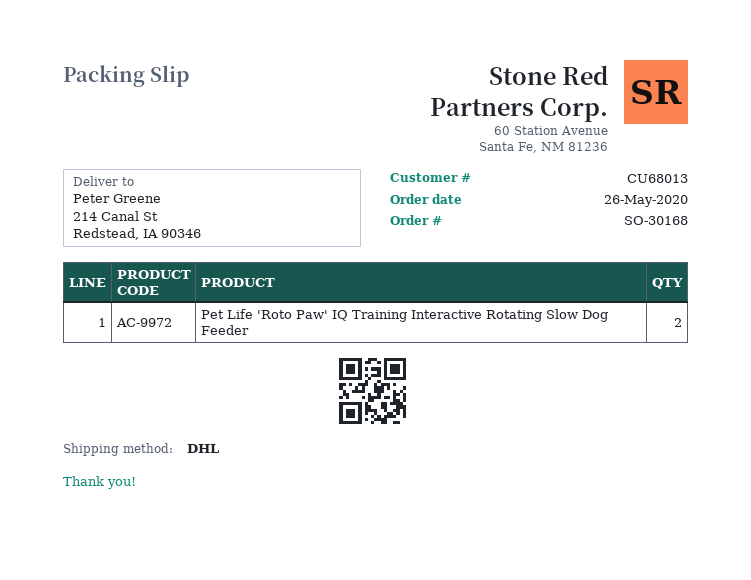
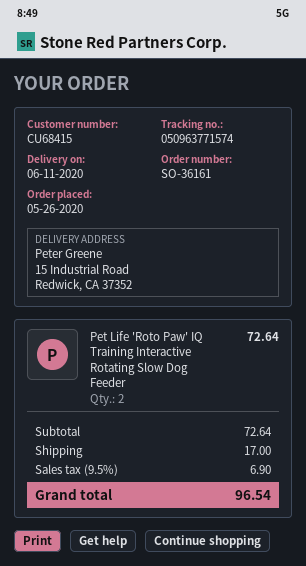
order number: SO-30168 -> SO-36161
customer number: CU68013 -> CU68415
ship to: 214 Canal St, Redstead, IA 90346 -> 15 Industrial Road, Redwick, CA 37352

